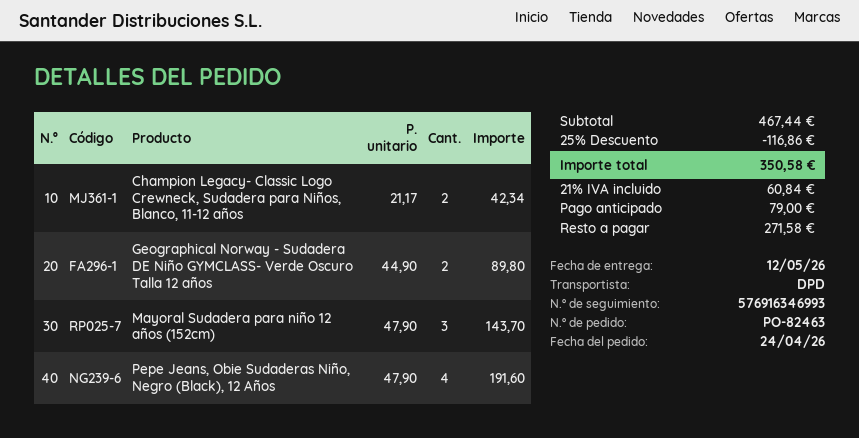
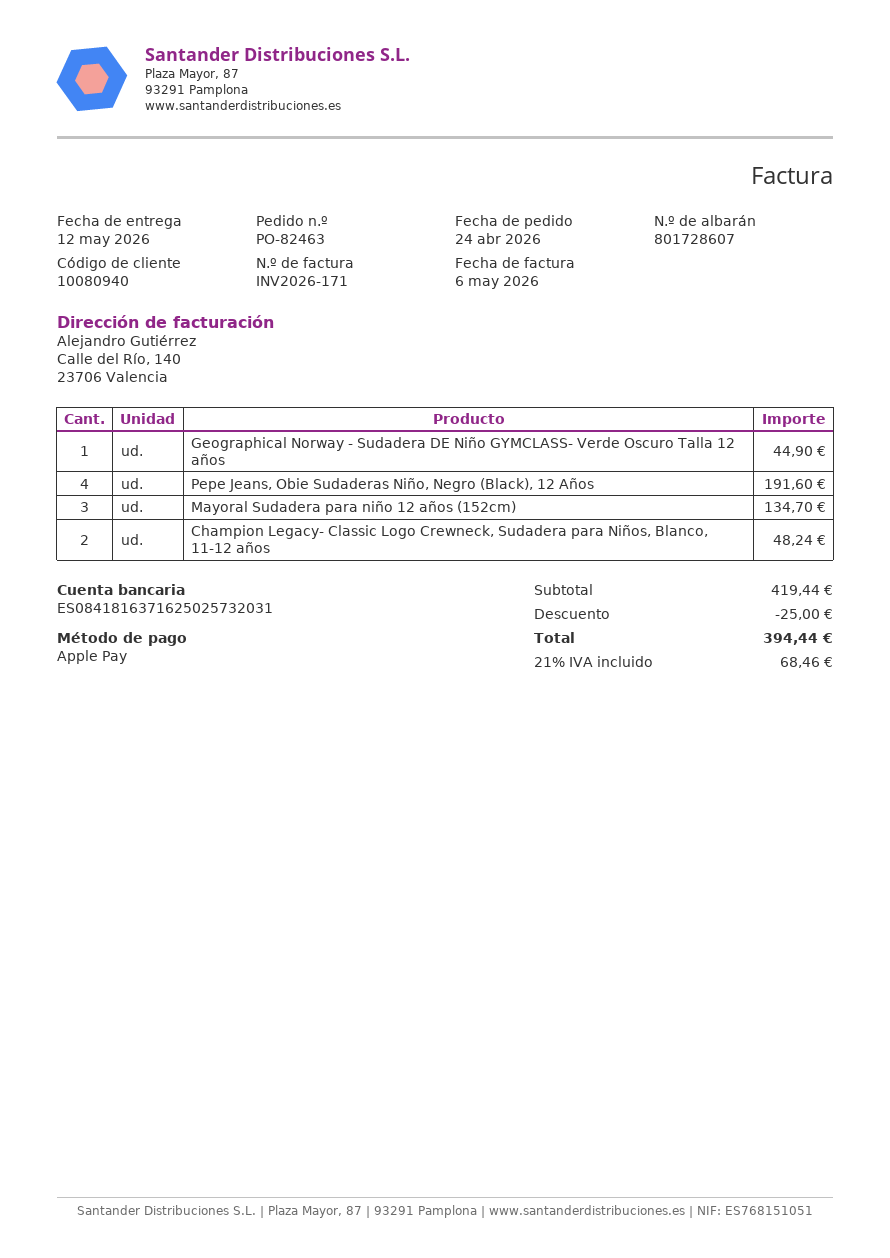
Champion Legacy- Classic Logo Crewneck, Sudadera para Niños, Blanco, 11-12 años: 2 for 42.34 -> 2 for 48.24
Geographical Norway - Sudadera DE Niño GYMCLASS- Verde Oscuro Talla 12 años: 2 for 89.80 -> 1 for 44.90
Mayoral Sudadera para niño 12 años (152cm): 3 for 143.70 -> 3 for 134.70
subtotal: 467.44 -> 419.44
discount: 116.86 -> 25.00
tax: 21% = 60.84 -> 21% = 68.46
total: 350.58 -> 394.44

